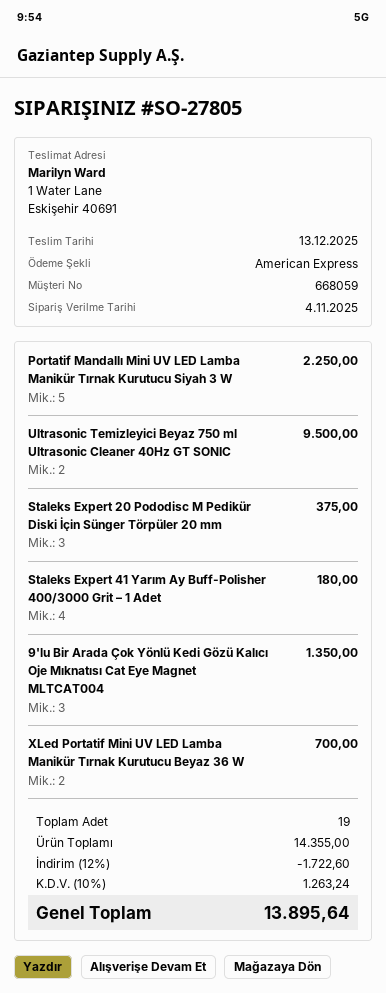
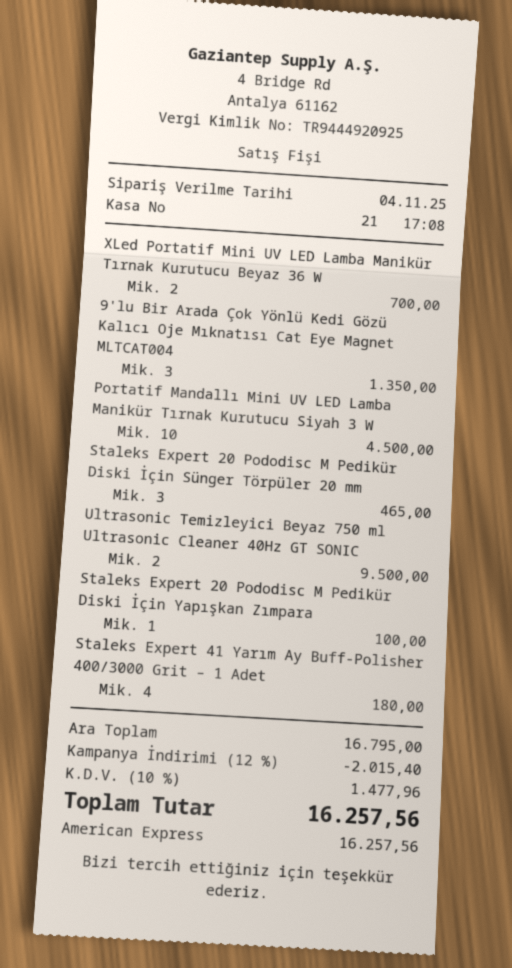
Portatif Mandallı Mini UV LED Lamba Manikür Tırnak Kurutucu Siyah 3 W: 5 for 2250.00 -> 10 for 4500.00
Staleks Expert 20 Pododisc M Pedikür Diski İçin Sünger Törpüler 20 mm: 3 for 375.00 -> 3 for 465.00
Staleks Expert 20 Pododisc M Pedikür Diski İçin Yapışkan Zımpara: none -> 1 for 100.00
subtotal: 14355.00 -> 16795.00
discount: 12% = 1722.60 -> 12% = 2015.40
tax: 10% = 1263.24 -> 10% = 1477.96
total: 13895.64 -> 16257.56

